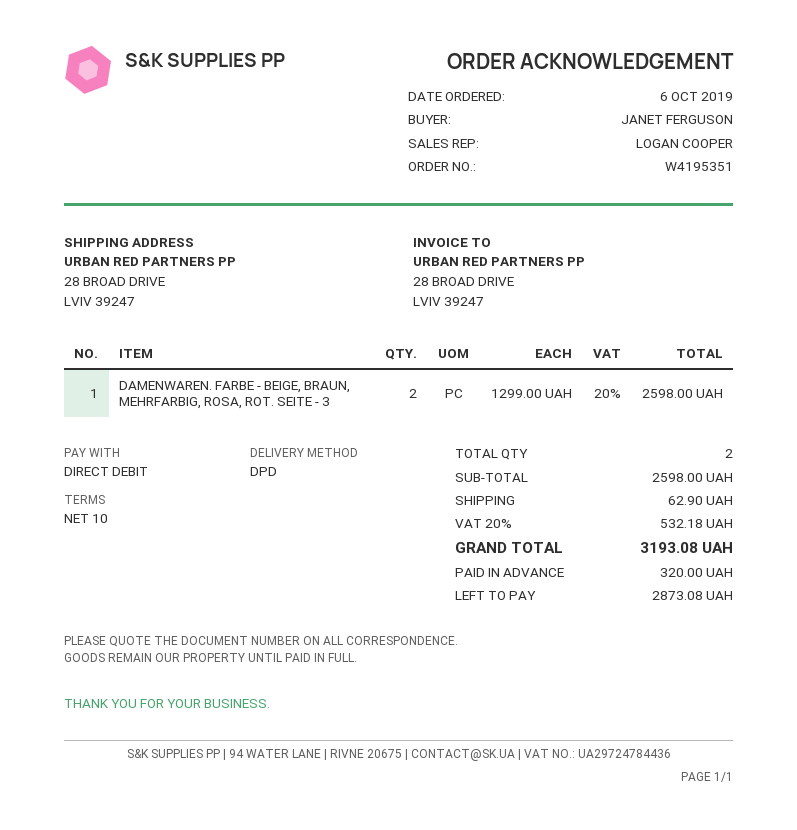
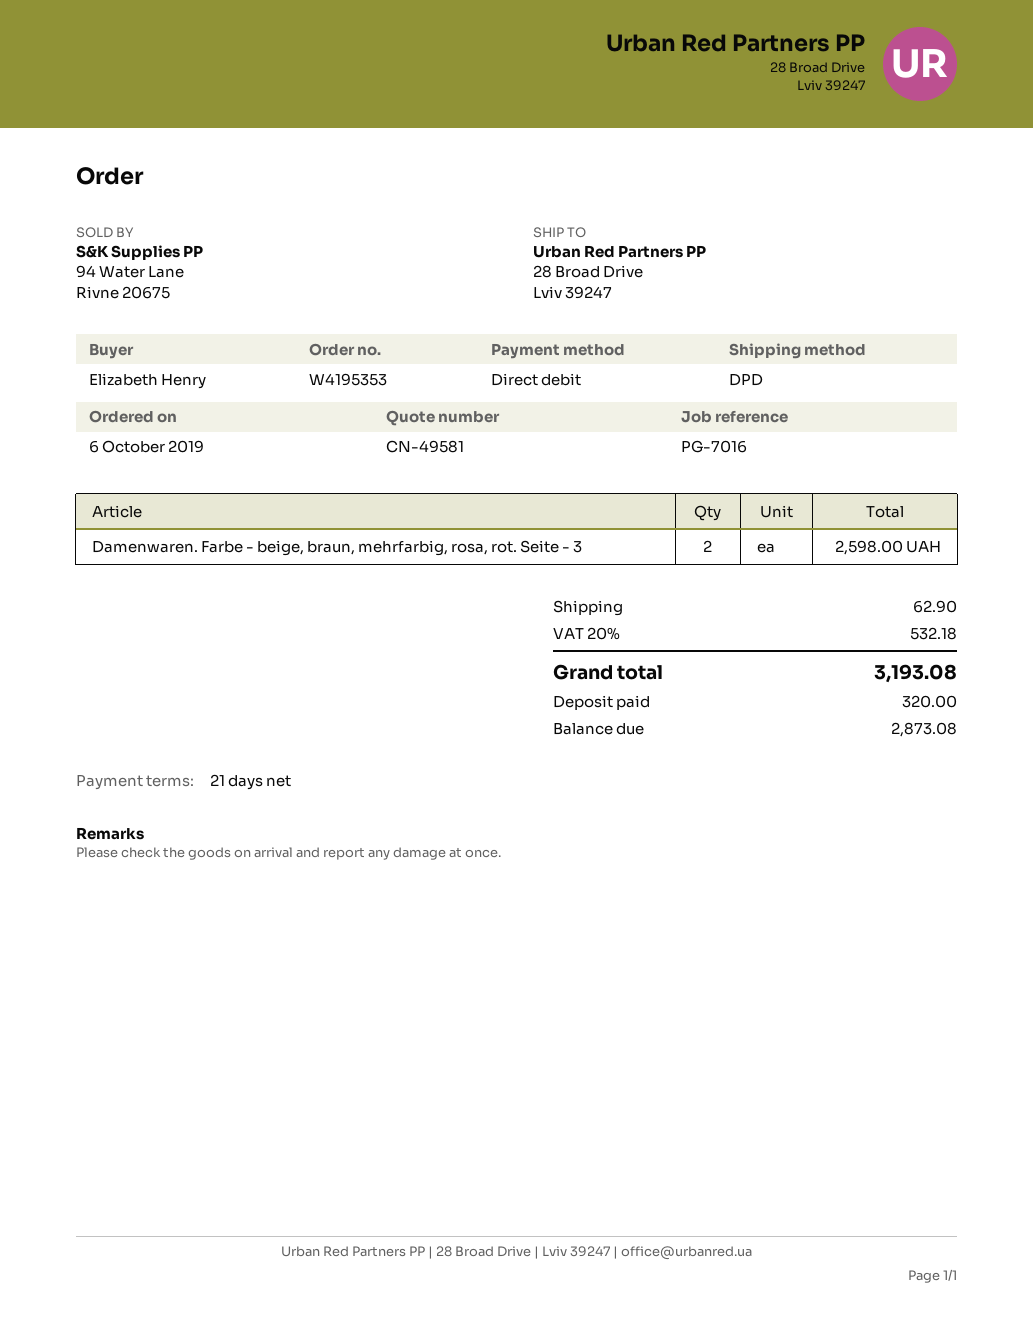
order number: W4195351 -> W4195353
payment terms: 10 days -> 21 days
ordered by: JANET FERGUSON -> Elizabeth Henry

